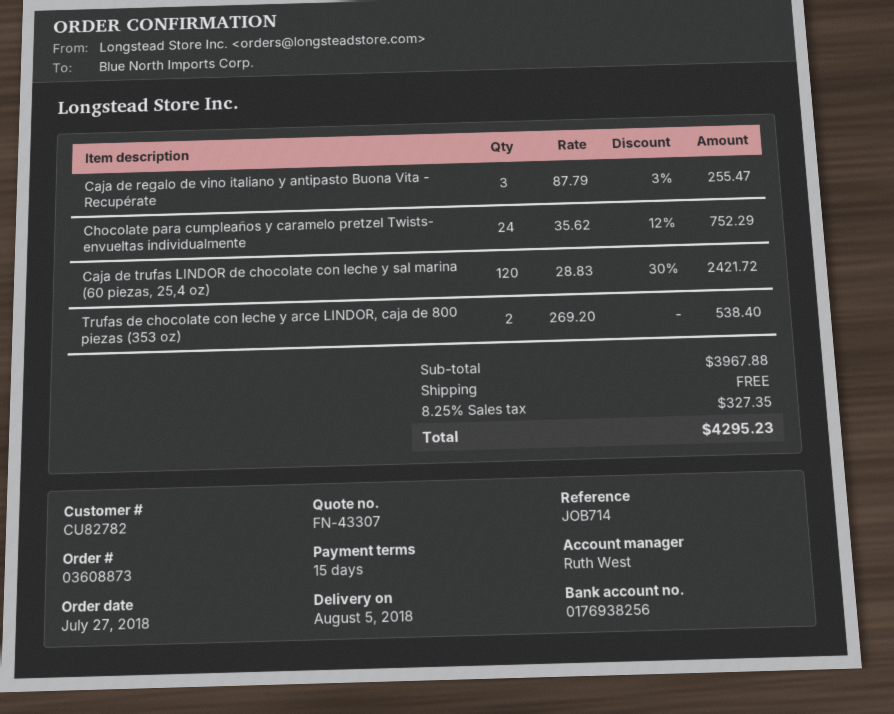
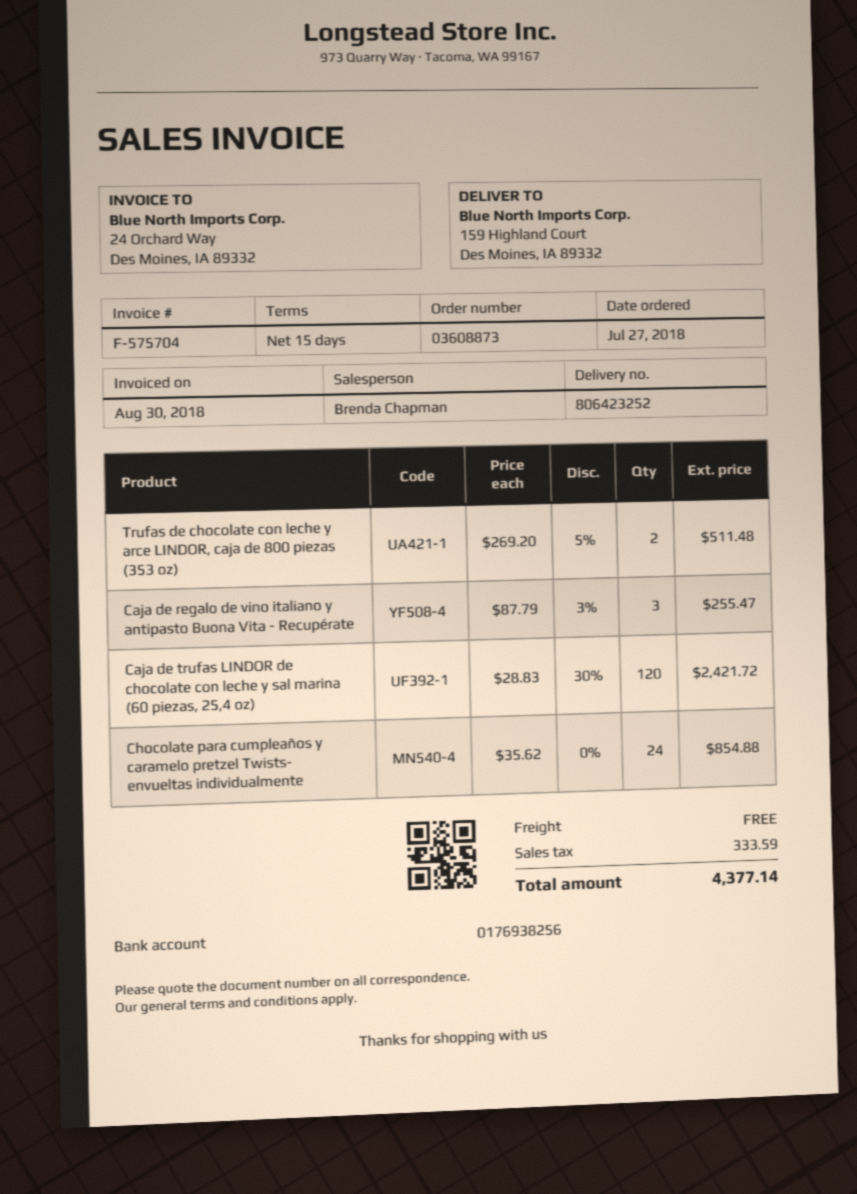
sales rep: Ruth West -> Brenda Chapman
Chocolate para cumpleaños y caramelo pretzel Twists- envueltas individualmente: 24 x 35.62 - 12% = 752.29 -> 24 x 35.62 = 854.88
Trufas de chocolate con leche y arce LINDOR, caja de 800 piezas (353 oz): 2 x 269.20 = 538.40 -> 2 x 269.20 - 5% = 511.48
tax: 327.35 -> 333.59
total: 4295.23 -> 4377.14

